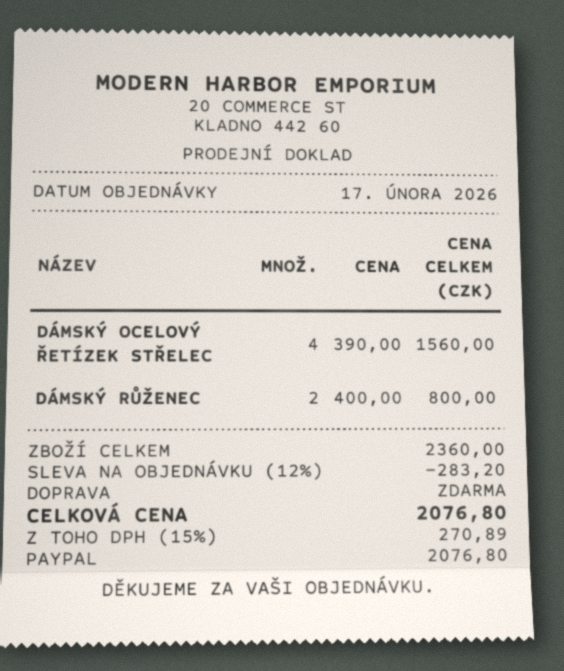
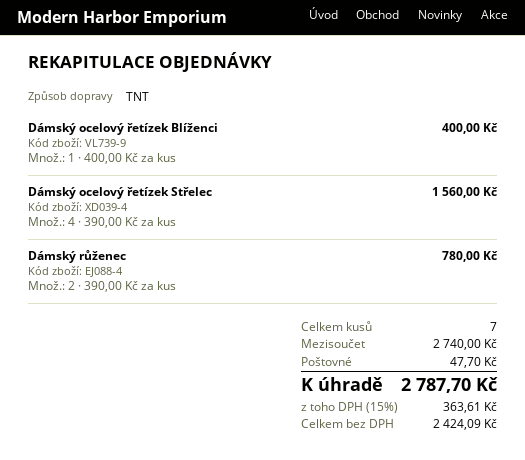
DÁMSKÝ RŮŽENEC: 2 x 400.00 = 800.00 -> 2 x 390.00 = 780.00
Dámský ocelový řetízek Blíženci: none -> 1 x 400.00 = 400.00
subtotal: 2360.00 -> 2740.00
discount: 12% = 283.20 -> none
shipping: 0.00 -> 47.70
tax: 15% = 270.89 -> 15% = 363.61
total: 2076.80 -> 2787.70

